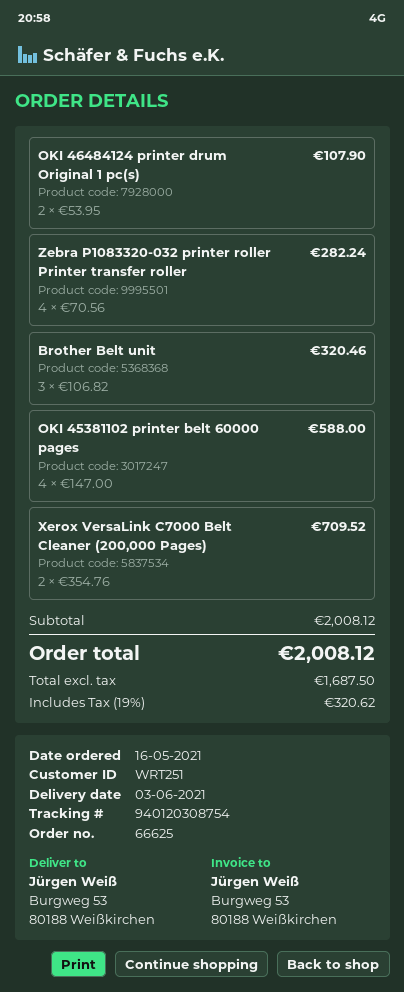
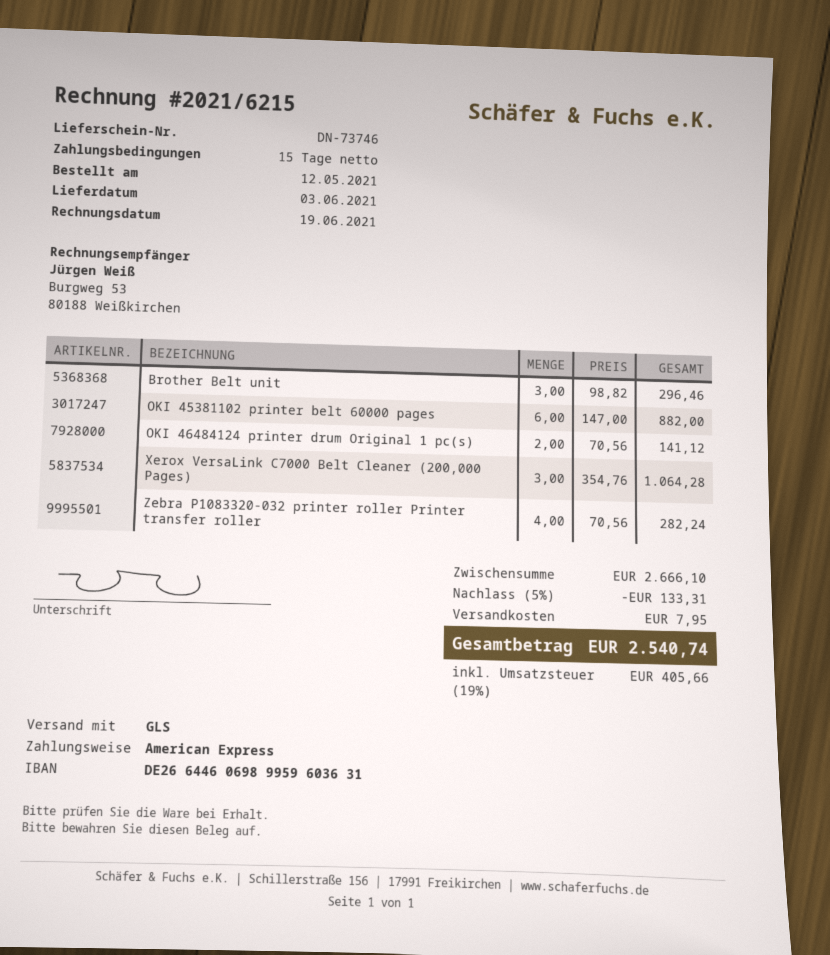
order date: 2021-05-16 -> 2021-05-12
OKI 46484124 printer drum Original 1 pc(s): 2 x 53.95 = 107.90 -> 2 x 70.56 = 141.12
Brother Belt unit: 3 x 106.82 = 320.46 -> 3 x 98.82 = 296.46
OKI 45381102 printer belt 60000 pages: 4 x 147.00 = 588.00 -> 6 x 147.00 = 882.00
Xerox VersaLink C7000 Belt Cleaner (200,000 Pages): 2 x 354.76 = 709.52 -> 3 x 354.76 = 1064.28
subtotal: 2008.12 -> 2666.10
discount: none -> 5% = 133.31
shipping: none -> 7.95
tax: 19% = 320.62 -> 19% = 405.66
total: 2008.12 -> 2540.74

